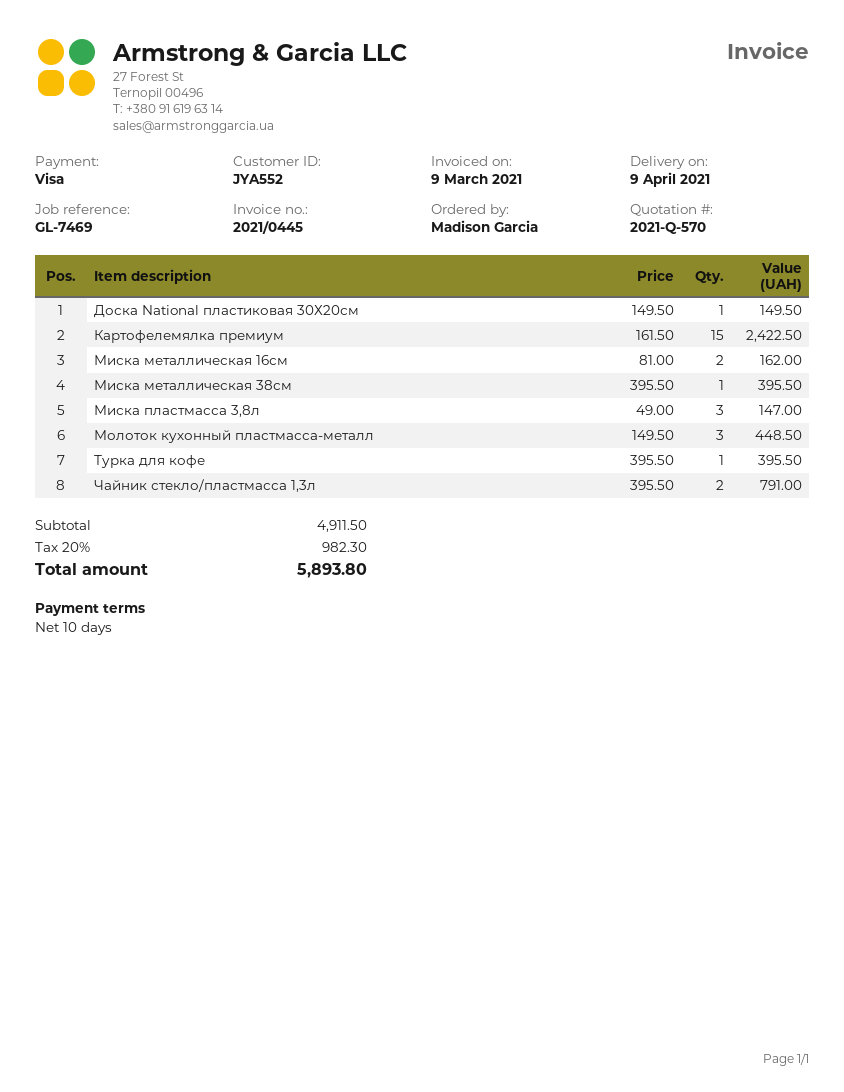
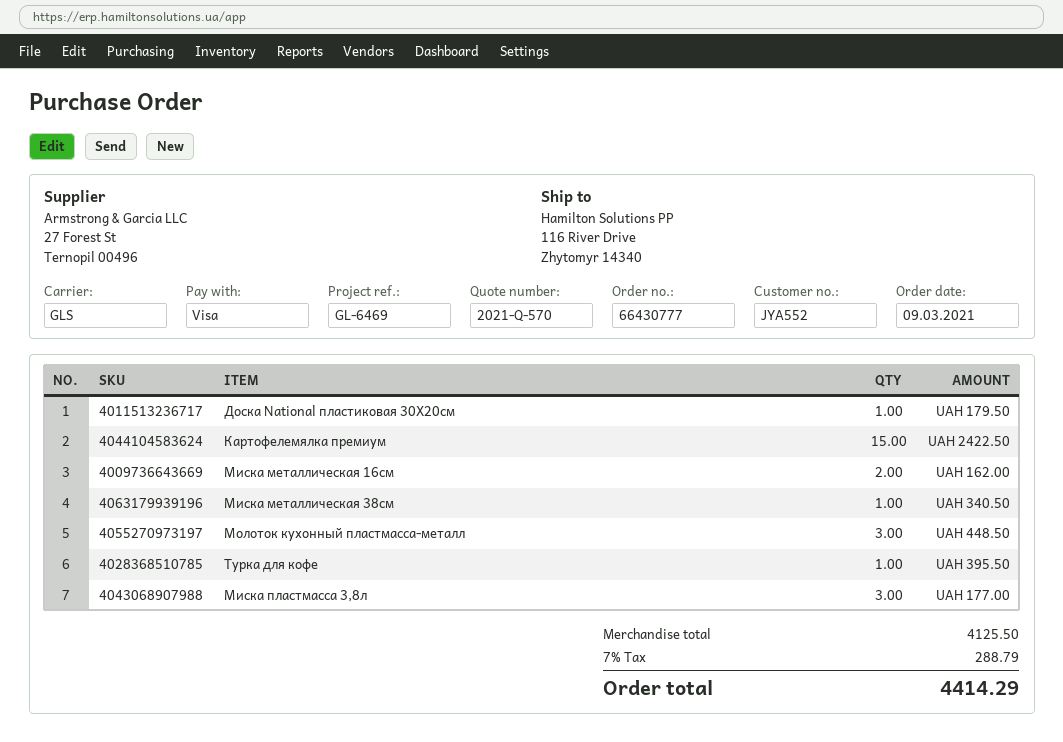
reference: GL-7469 -> GL-6469
Доска National пластиковая 30Х20см: 1 for 149.50 -> 1 for 179.50
Миска металлическая 38см: 1 for 395.50 -> 1 for 340.50
Миска пластмасса 3,8л: 3 for 147.00 -> 3 for 177.00
Чайник стекло/пластмасса 1,3л: 2 for 791.00 -> none
subtotal: 4911.50 -> 4125.50
tax: 20% = 982.30 -> 7% = 288.79
total: 5893.80 -> 4414.29

